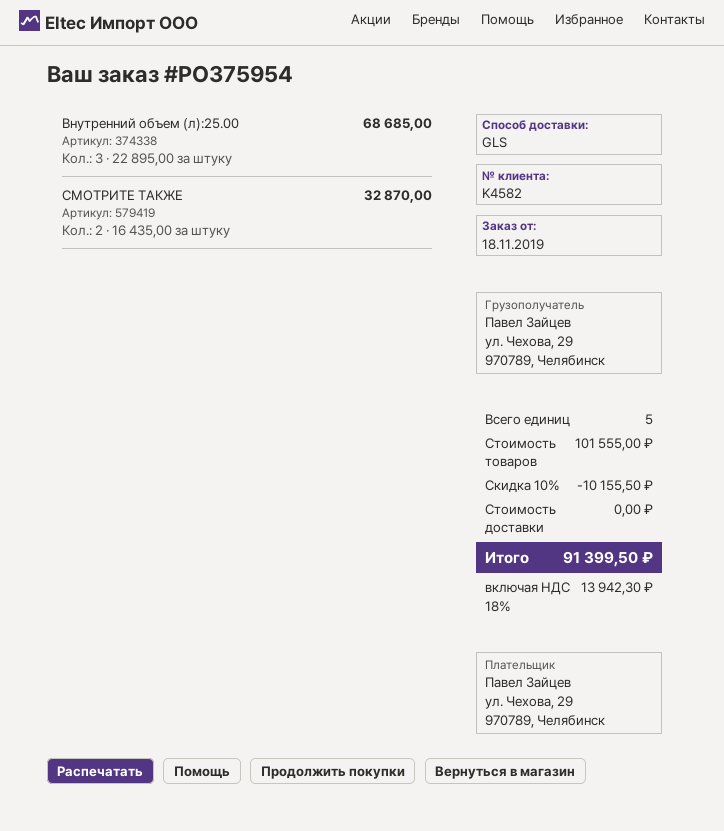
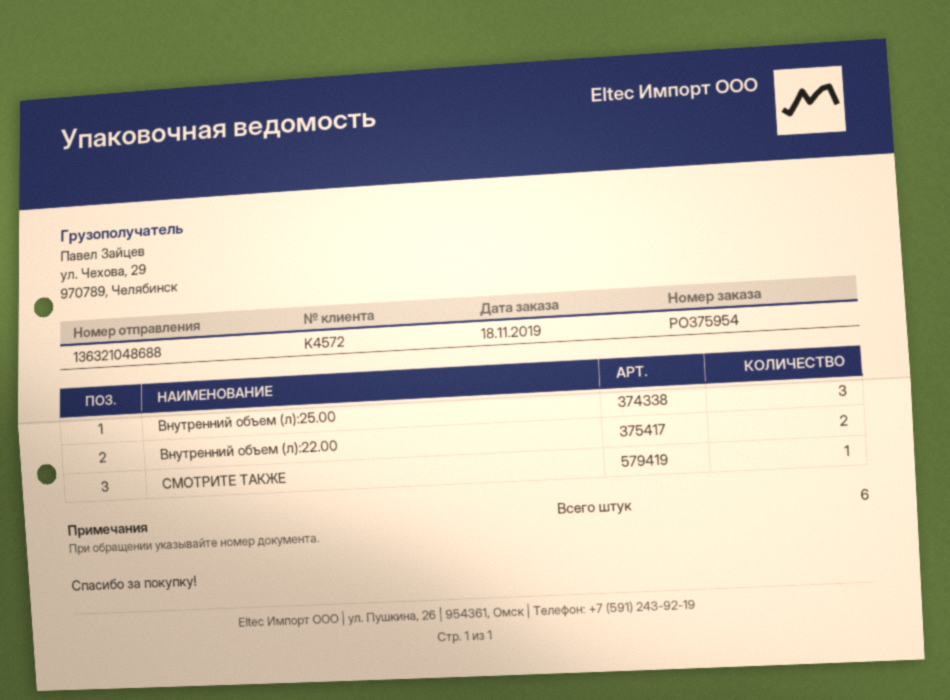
customer number: K4582 -> K4572
СМОТРИТЕ ТАКЖЕ: 2 -> 1
Внутренний объем (л):22.00: none -> 2
total quantity: 5 -> 6

